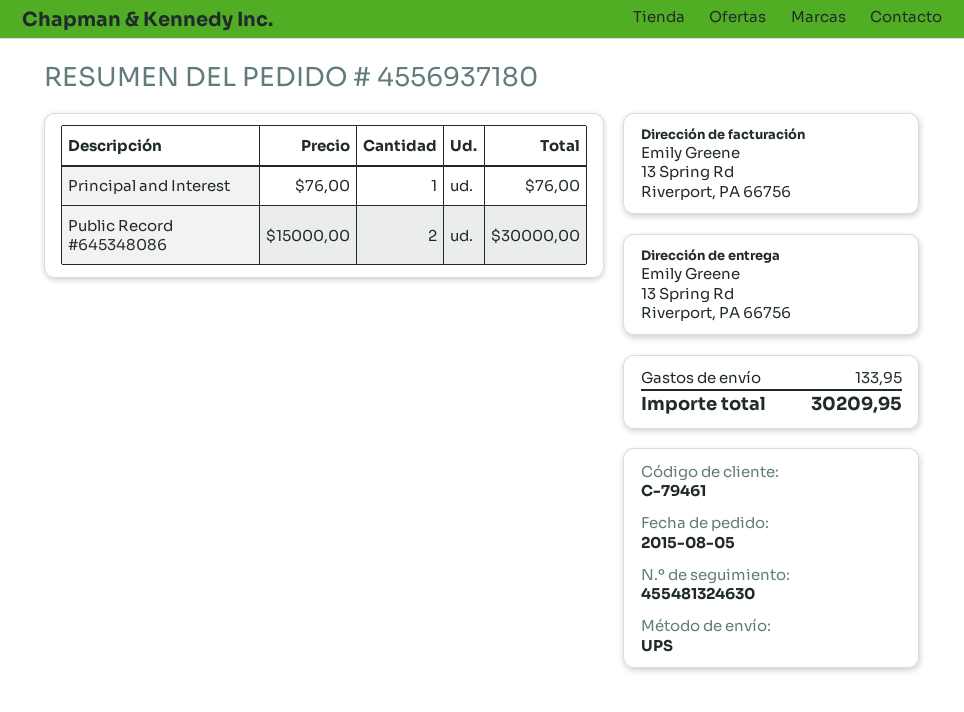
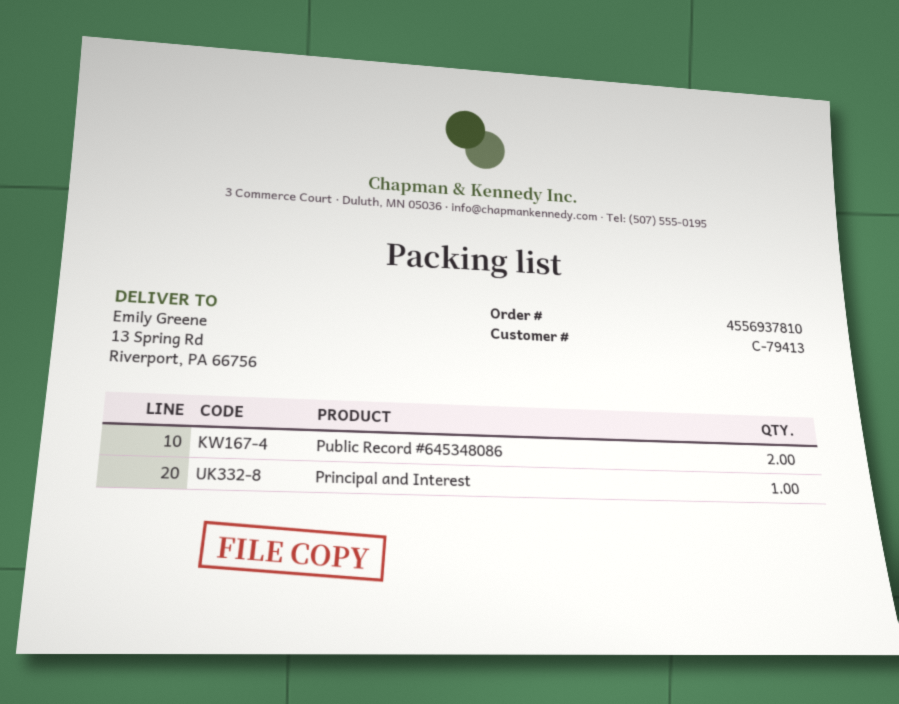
order number: 4556937180 -> 4556937810
customer number: C-79461 -> C-79413

